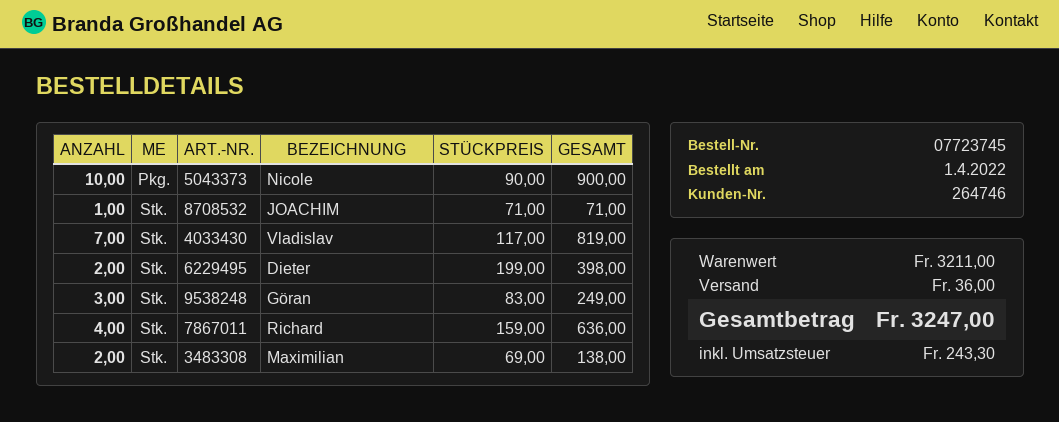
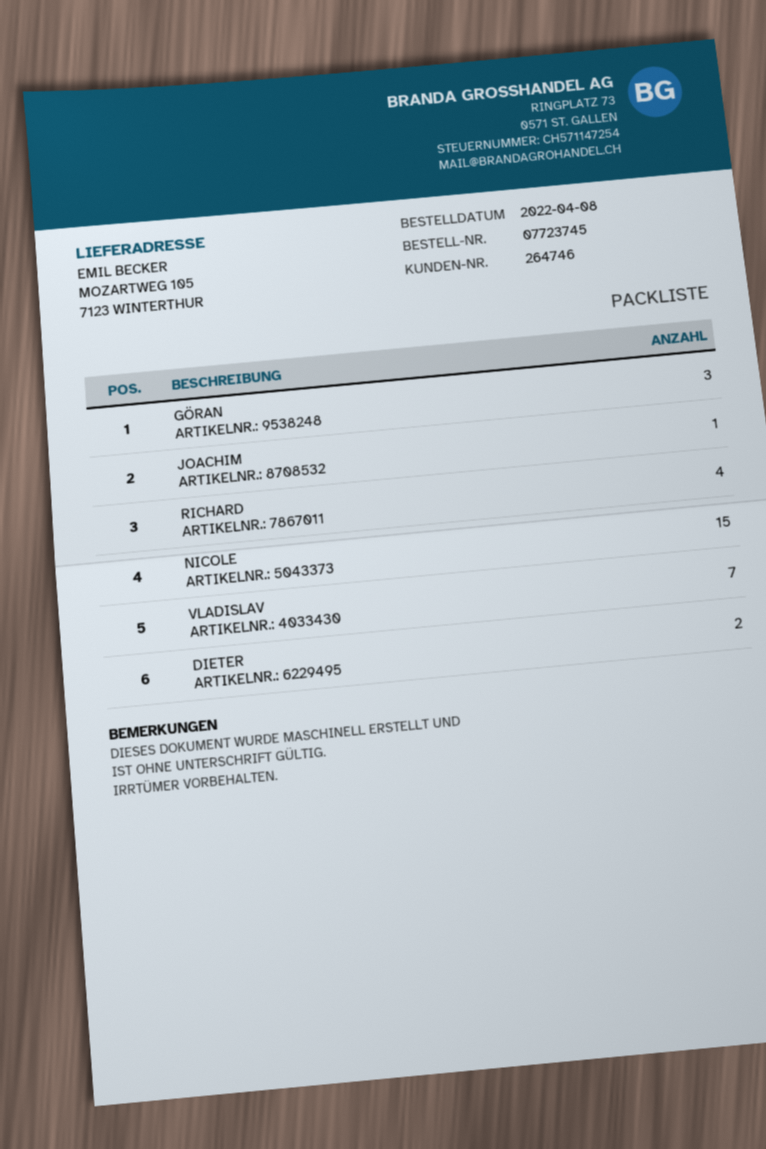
order date: 2022-04-01 -> 2022-04-08
Nicole: 10 -> 15
Maximilian: 2 -> none

